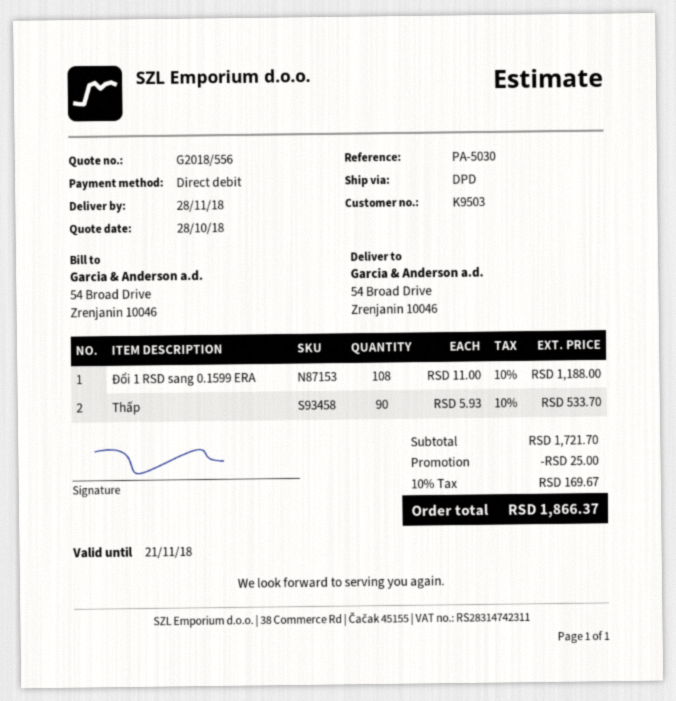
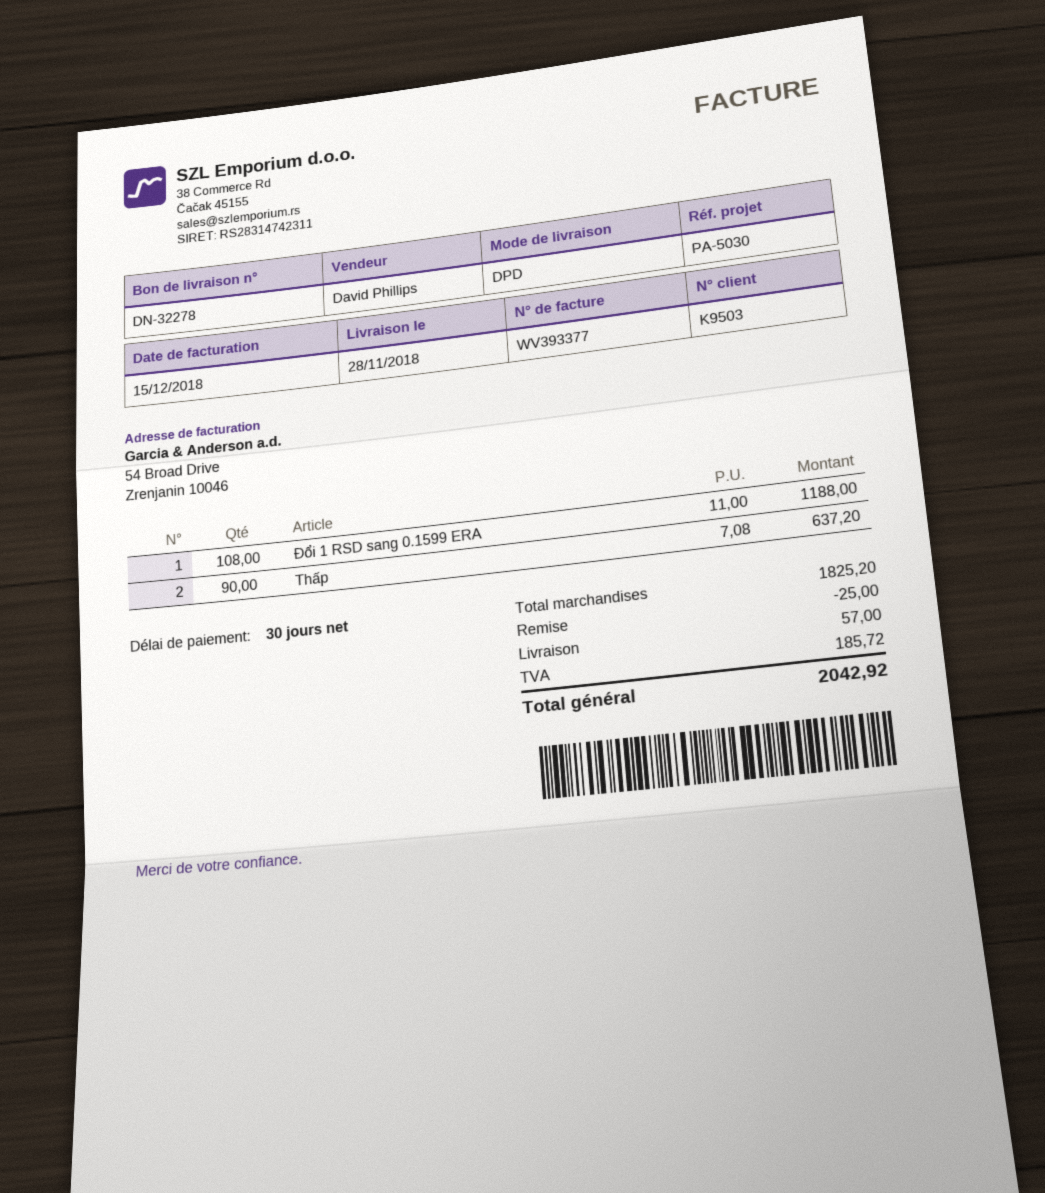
Thấp: 90 x 5.93 = 533.70 -> 90 x 7.08 = 637.20
subtotal: 1721.70 -> 1825.20
shipping: none -> 57.00
tax: 169.67 -> 185.72
total: 1866.37 -> 2042.92

